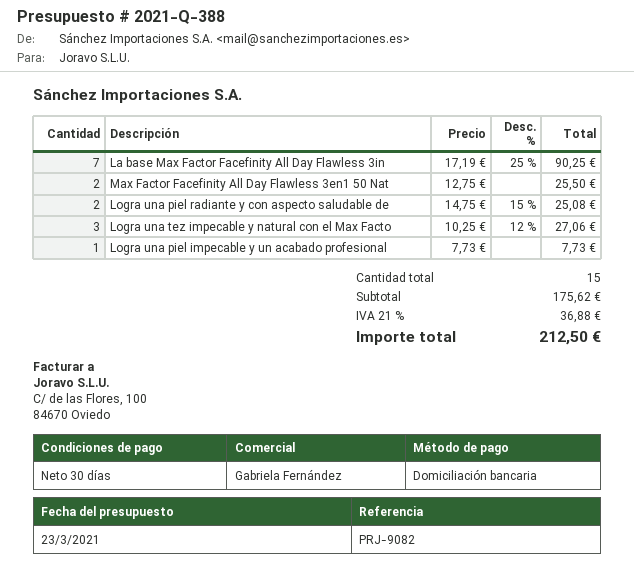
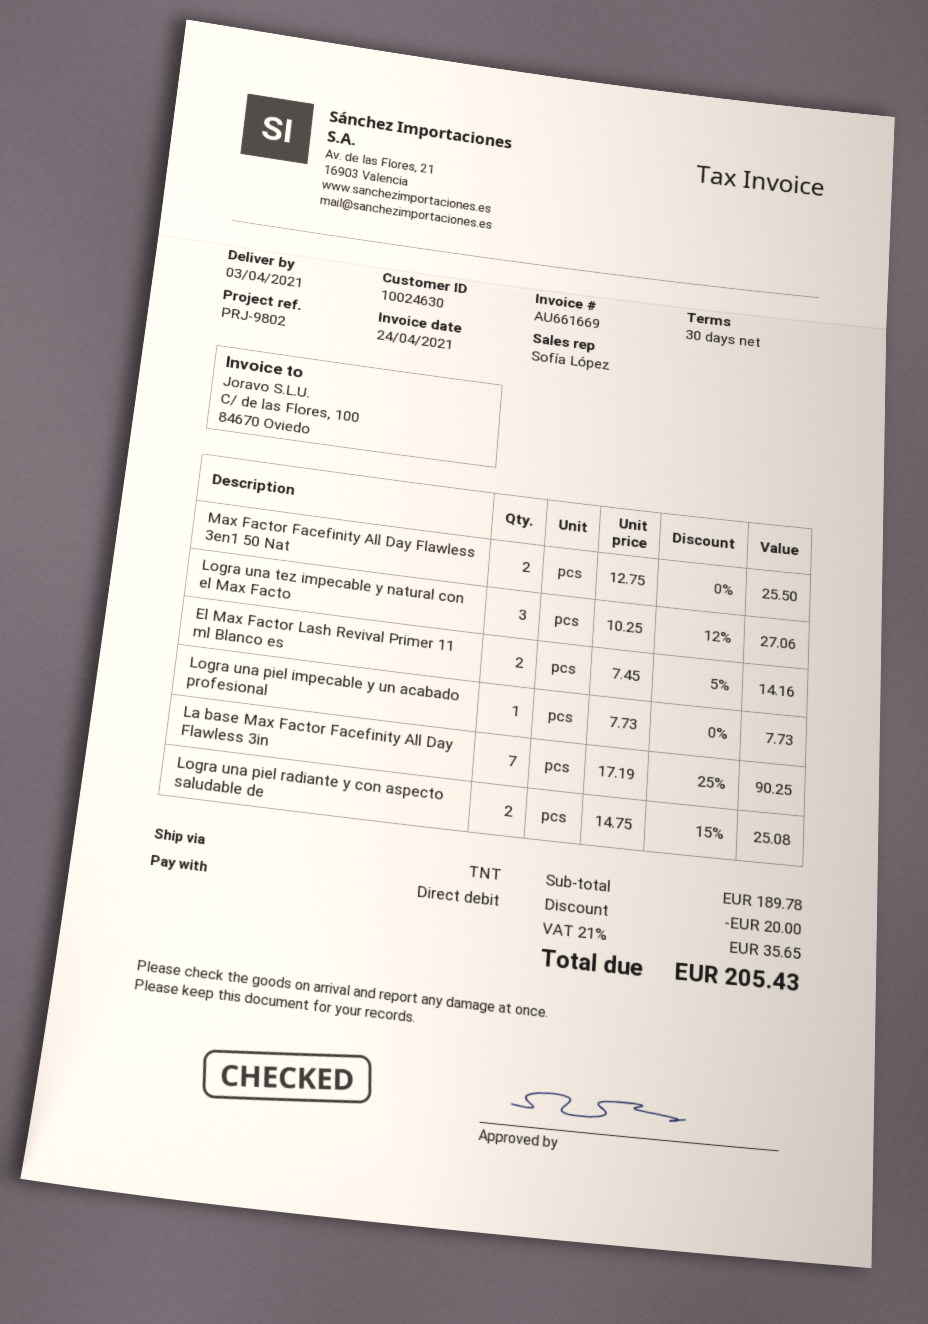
reference: PRJ-9082 -> PRJ-9802
sales rep: Gabriela Fernández -> Sofía López
El Max Factor Lash Revival Primer 11 ml Blanco es: none -> 2 x 7.45 - 5% = 14.16
subtotal: 175.62 -> 189.78
discount: none -> 20.00
tax: 21% = 36.88 -> 21% = 35.65
total: 212.50 -> 205.43

